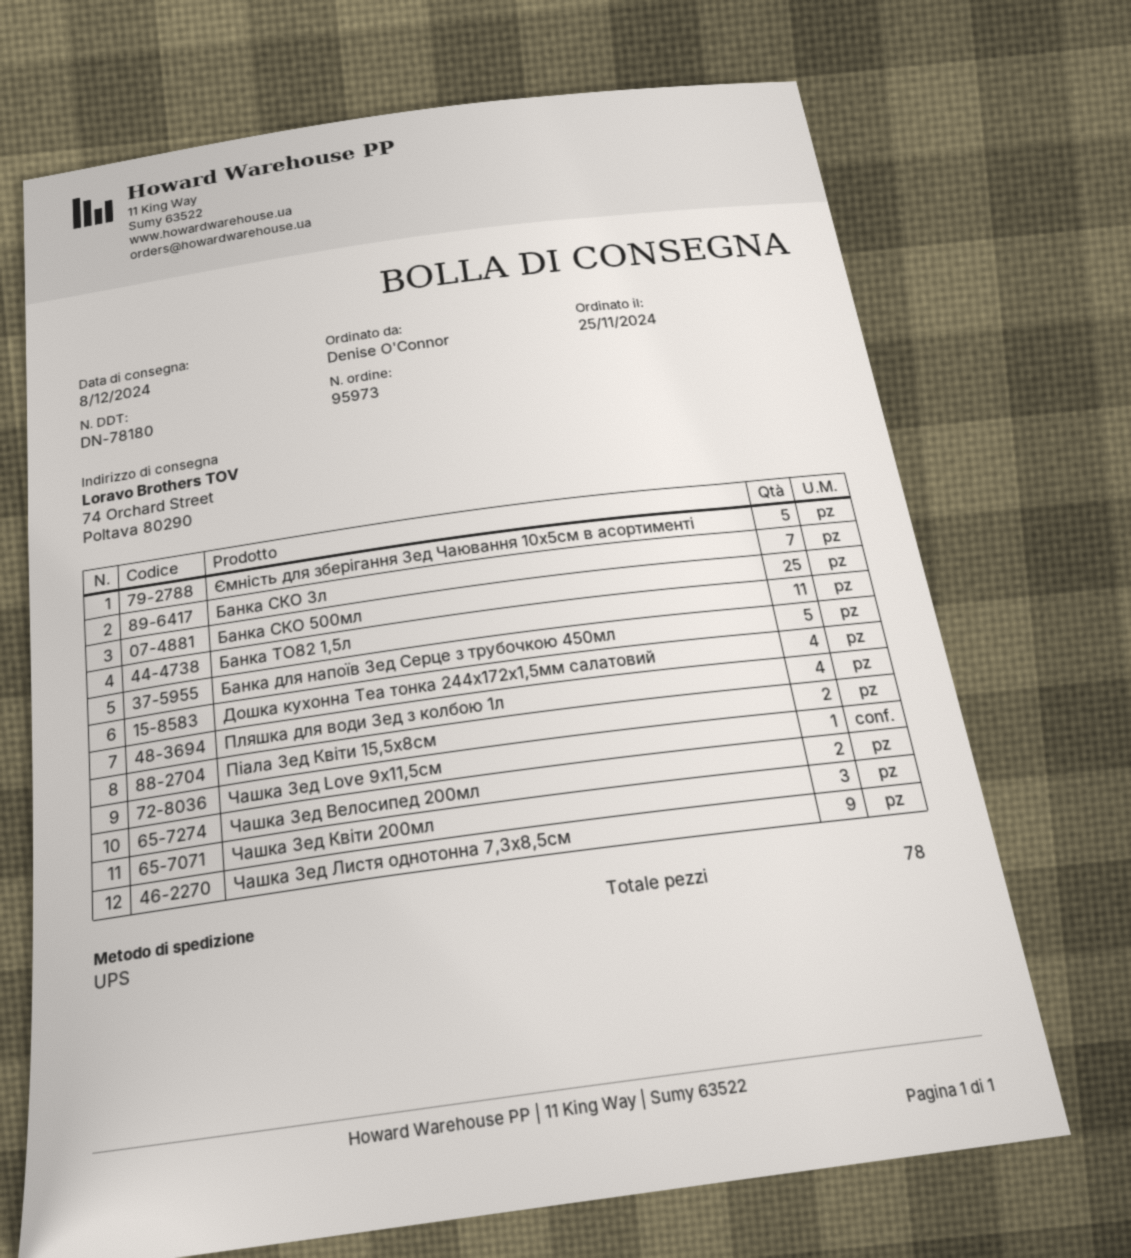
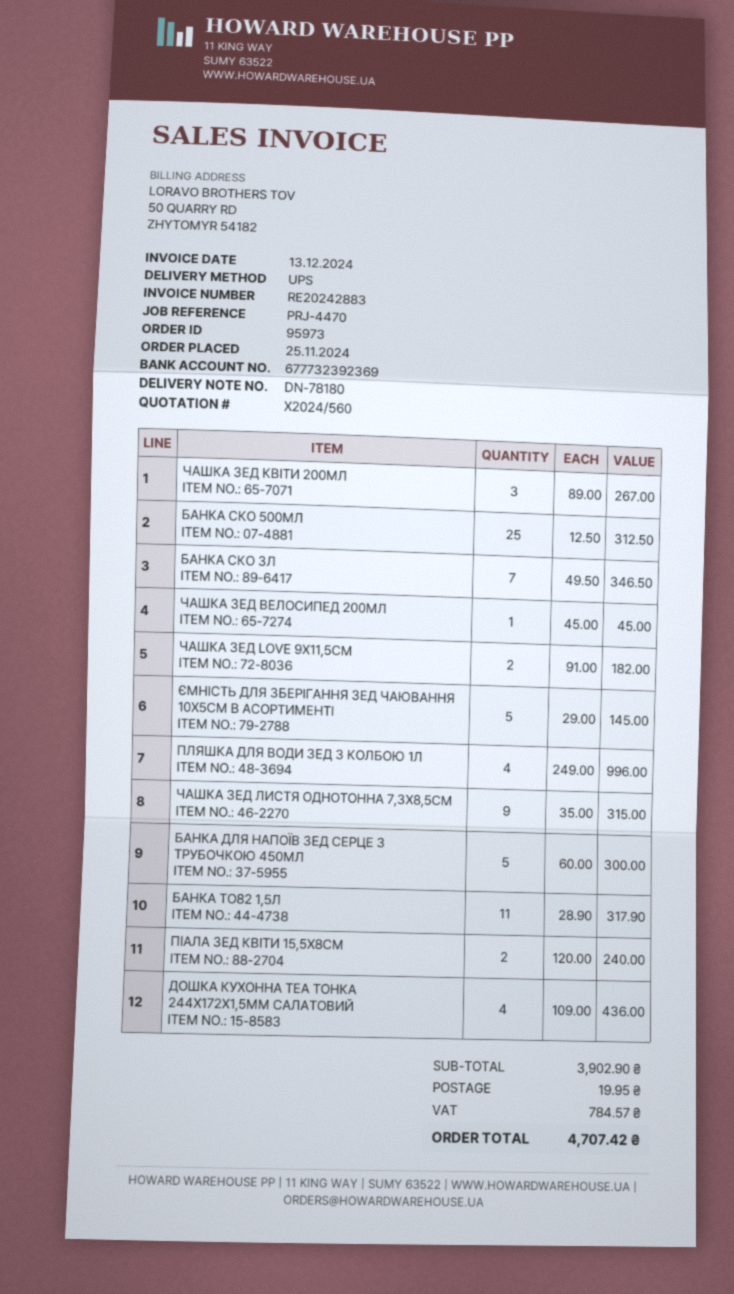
Чашка Зед Love 9х11,5см: 1 -> 2
Чашка Зед Велосипед 200мл: 2 -> 1

